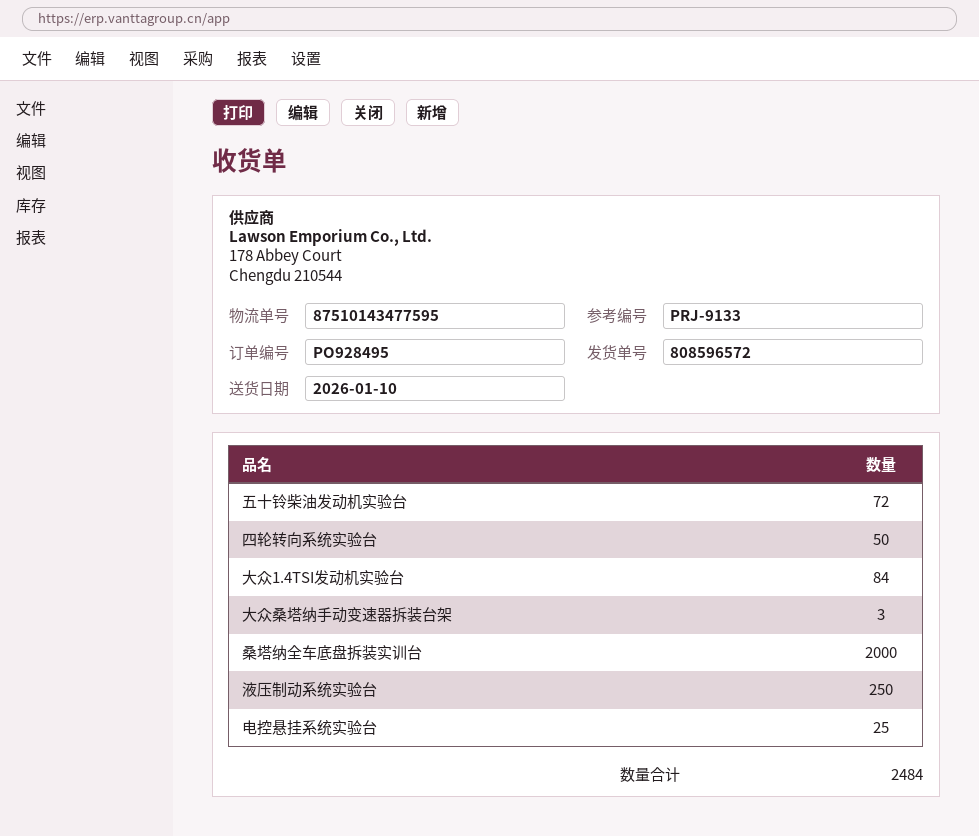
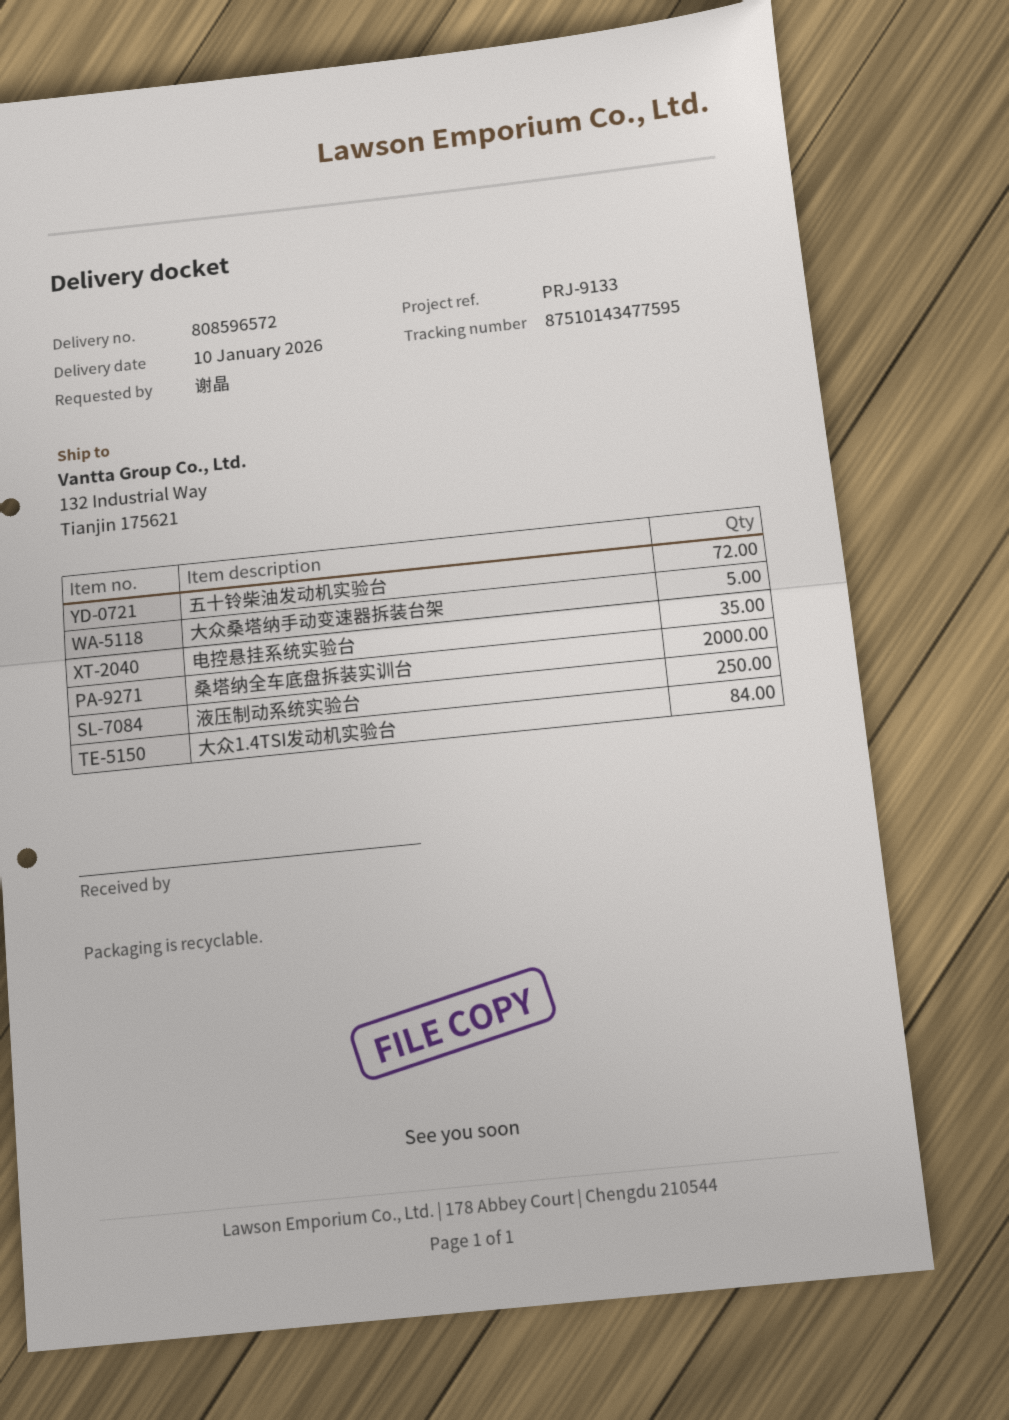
四轮转向系统实验台: 50 -> none
大众桑塔纳手动变速器拆装台架: 3 -> 5
电控悬挂系统实验台: 25 -> 35

